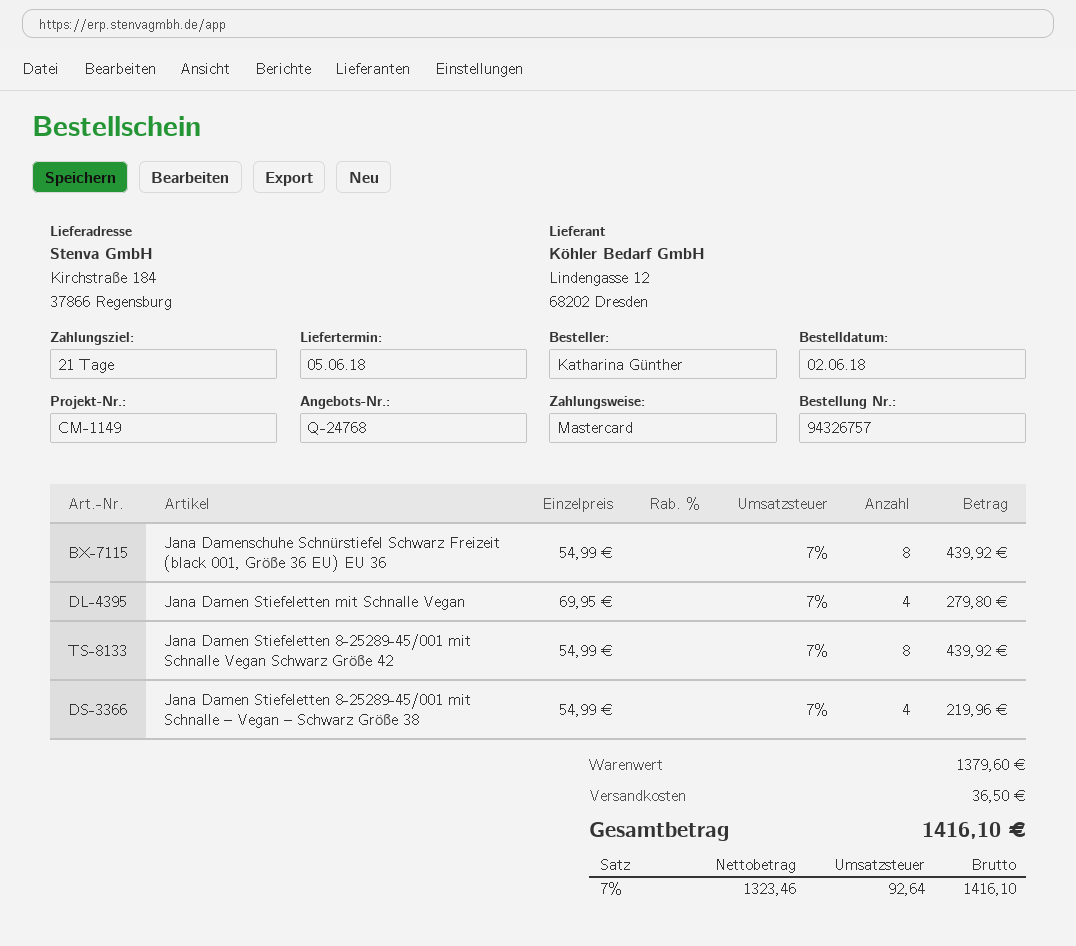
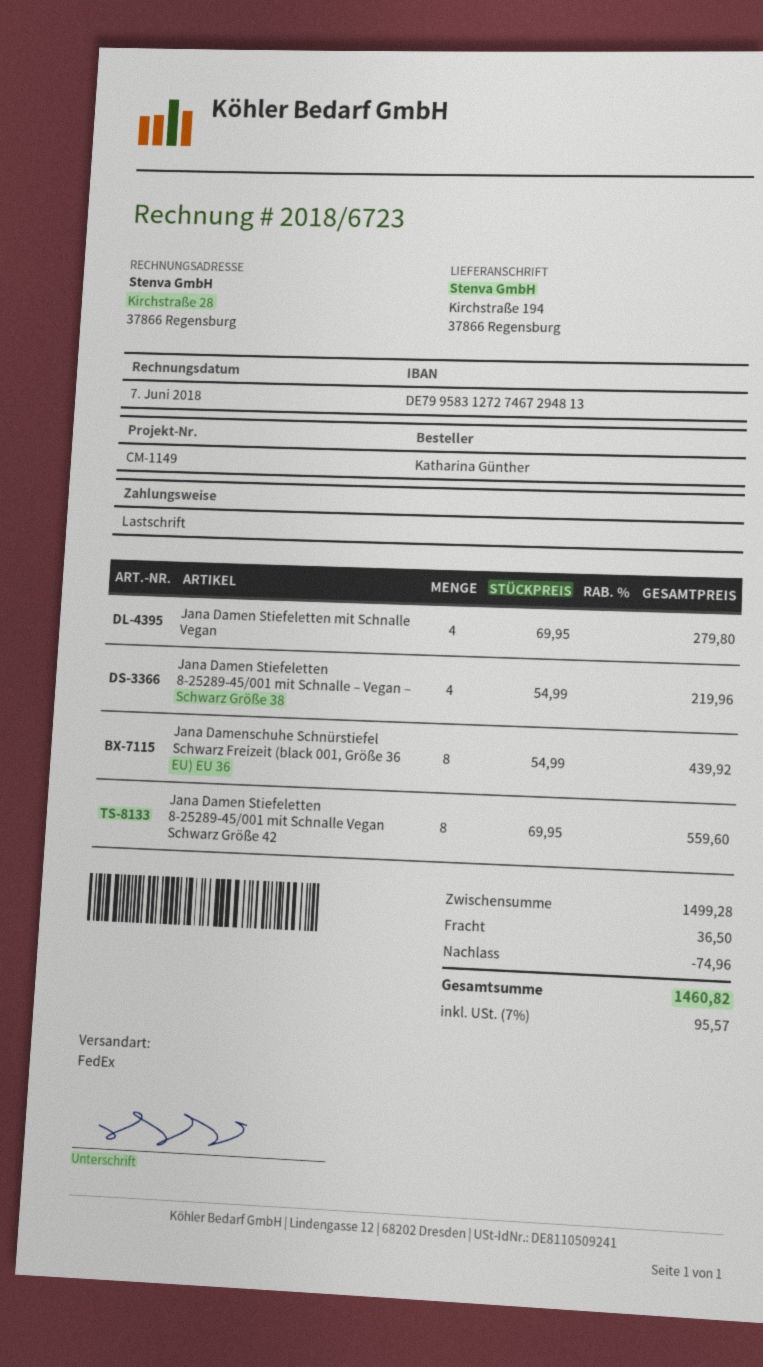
payment method: Mastercard -> direct debit
ship to: Kirchstraße 184, 37866 Regensburg -> Kirchstraße 194, 37866 Regensburg
Jana Damen Stiefeletten 8-25289-45/001 mit Schnalle Vegan Schwarz Größe 42: 8 x 54.99 = 439.92 -> 8 x 69.95 = 559.60
subtotal: 1379.60 -> 1499.28
discount: none -> 74.96
tax: 7% = 92.64 -> 7% = 95.57
total: 1416.10 -> 1460.82

